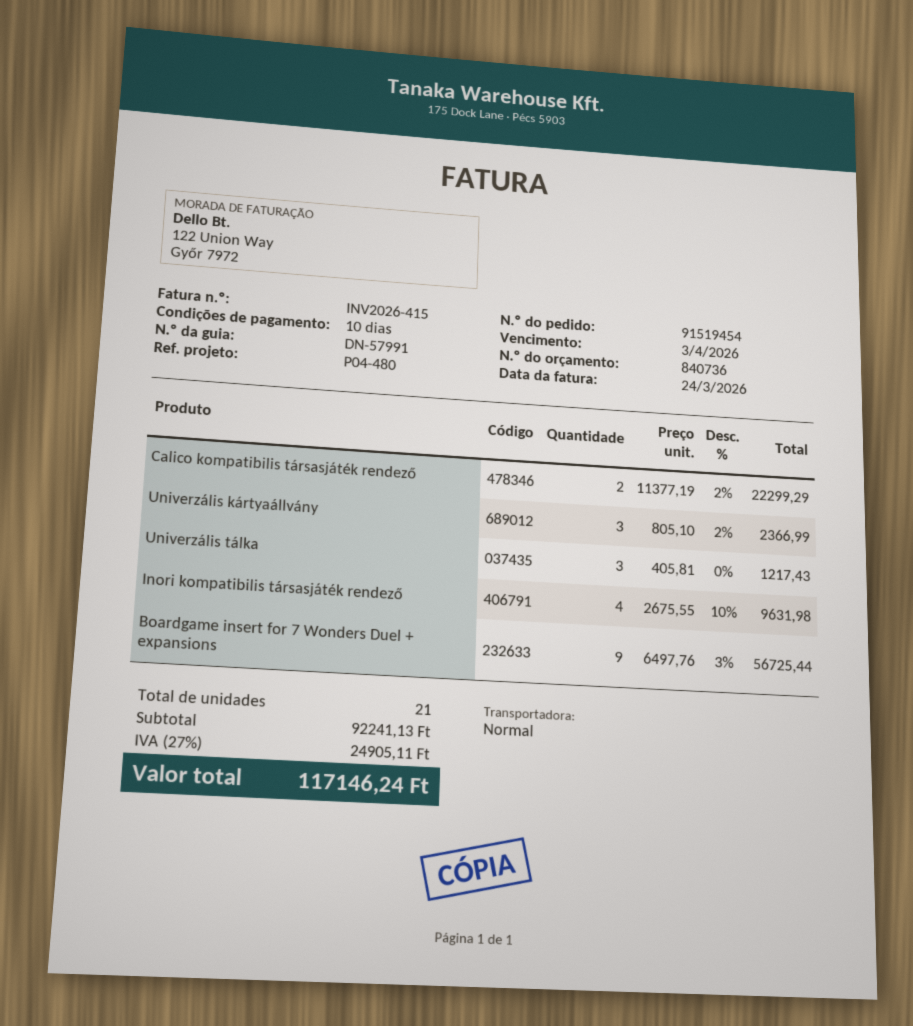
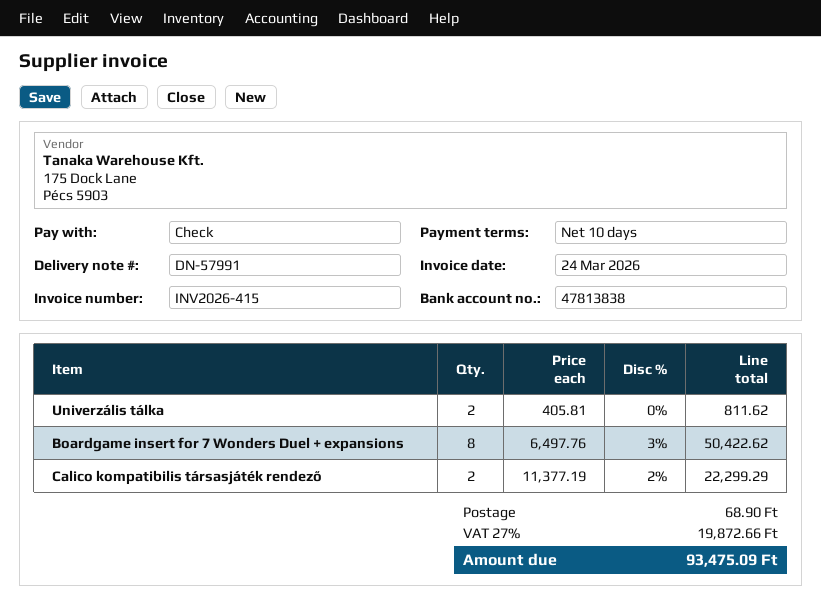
Univerzális kártyaállvány: 3 x 805.10 - 2% = 2366.99 -> none
Univerzális tálka: 3 x 405.81 = 1217.43 -> 2 x 405.81 = 811.62
Inori kompatibilis társasjáték rendező: 4 x 2675.55 - 10% = 9631.98 -> none
Boardgame insert for 7 Wonders Duel + expansions: 9 x 6497.76 - 3% = 56725.44 -> 8 x 6497.76 - 3% = 50422.62
shipping: none -> 68.90
tax: 27% = 24905.11 -> 27% = 19872.66
total: 117146.24 -> 93475.09

